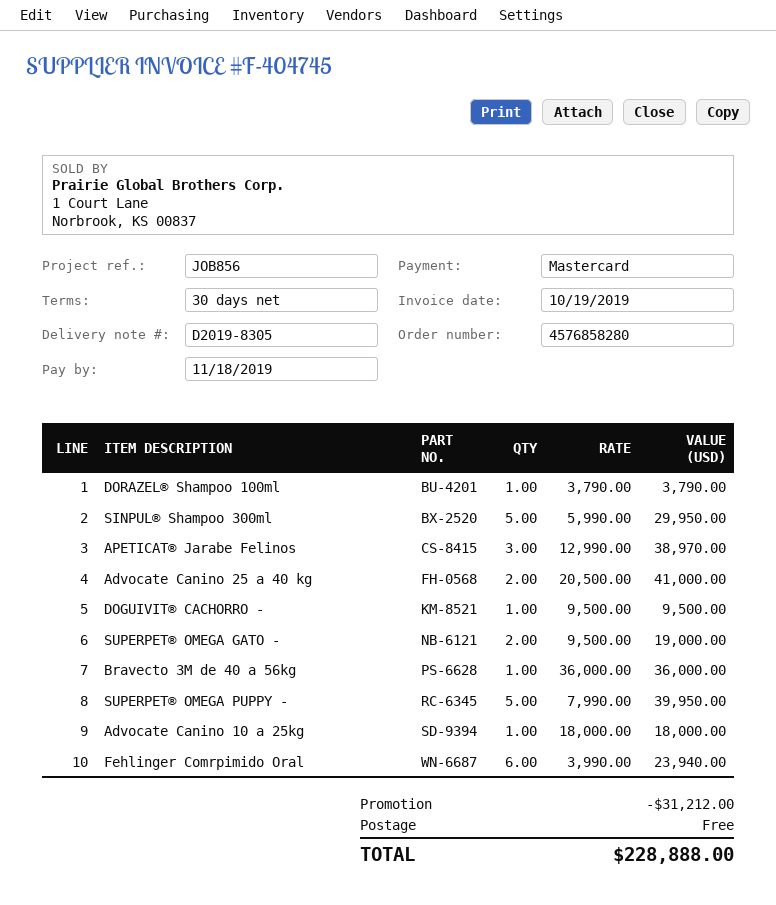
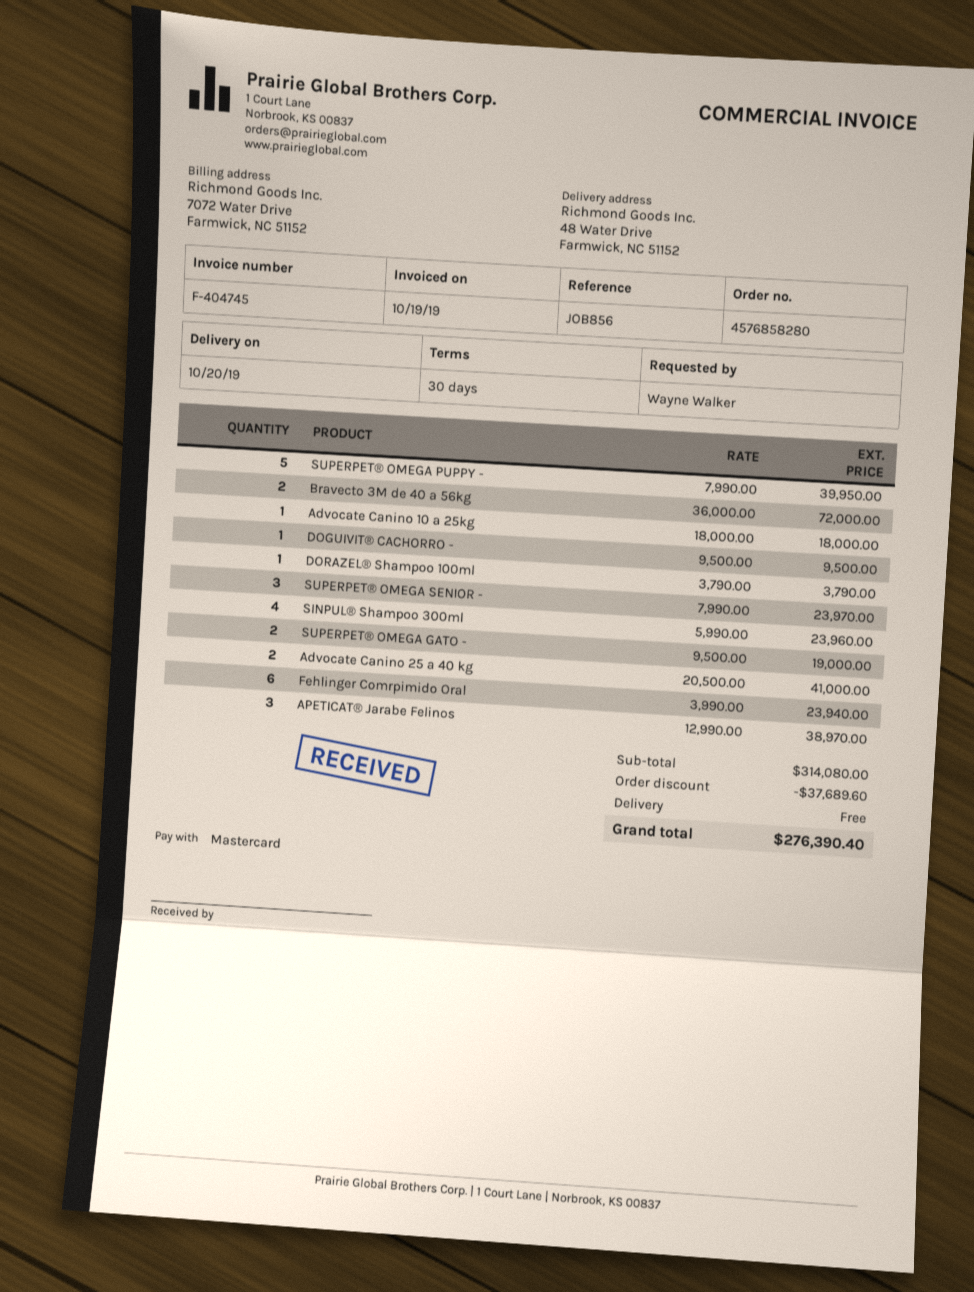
SINPUL® Shampoo 300ml: 5 x 5990.00 = 29950.00 -> 4 x 5990.00 = 23960.00
Bravecto 3M de 40 a 56kg: 1 x 36000.00 = 36000.00 -> 2 x 36000.00 = 72000.00
SUPERPET® OMEGA SENIOR -: none -> 3 x 7990.00 = 23970.00
discount: 31212.00 -> 37689.60
total: 228888.00 -> 276390.40

